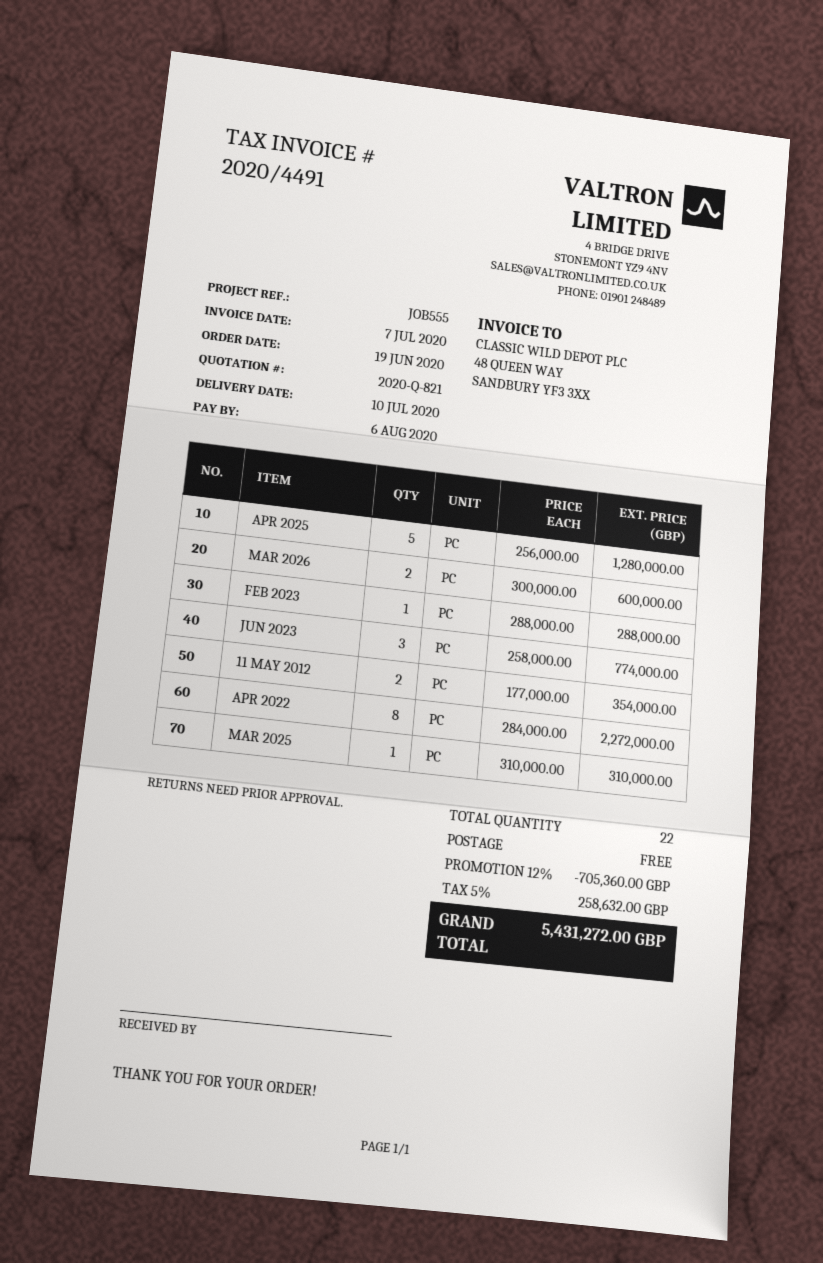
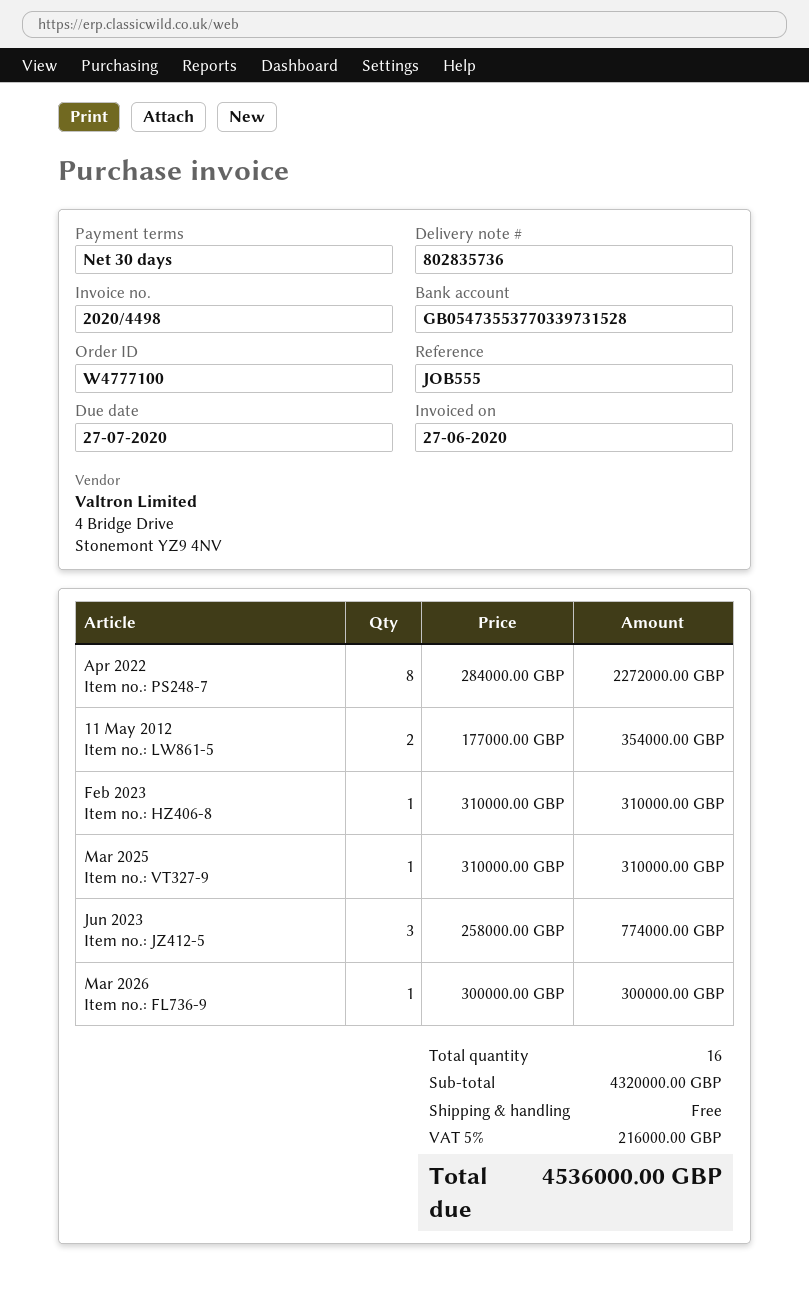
invoice number: 2020/4491 -> 2020/4498
invoice date: 2020-07-07 -> 2020-06-27
due date: 2020-08-06 -> 2020-07-27
APR 2025: 5 x 256000.00 = 1280000.00 -> none
MAR 2026: 2 x 300000.00 = 600000.00 -> 1 x 300000.00 = 300000.00
FEB 2023: 1 x 288000.00 = 288000.00 -> 1 x 310000.00 = 310000.00
total quantity: 22 -> 16
discount: 12% = 705360.00 -> none
tax: 5% = 258632.00 -> 5% = 216000.00
total: 5431272.00 -> 4536000.00

